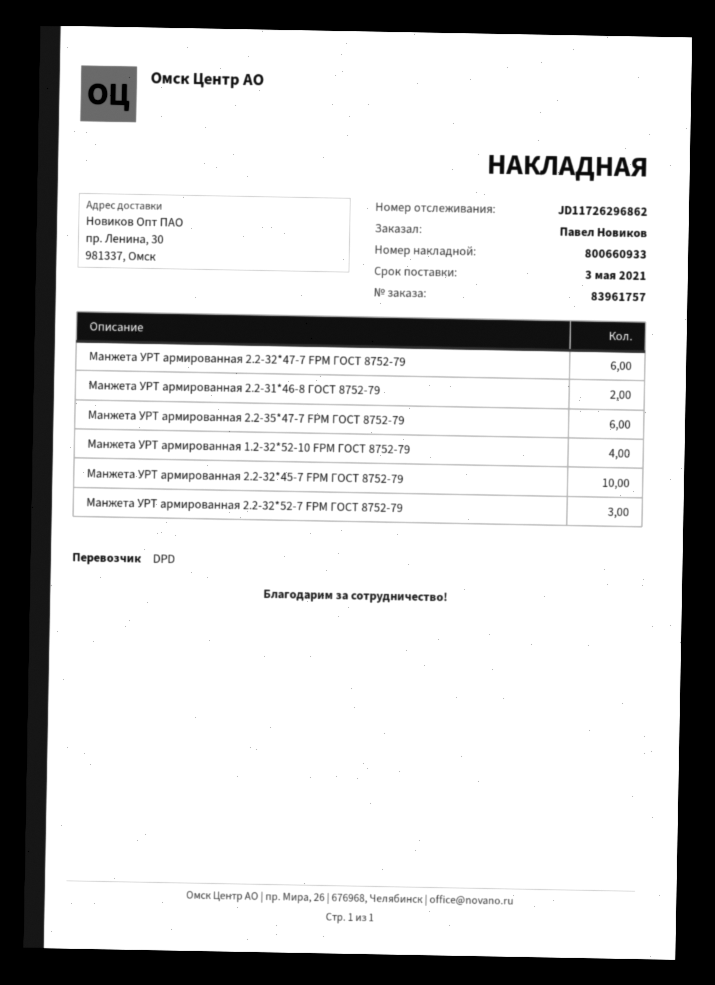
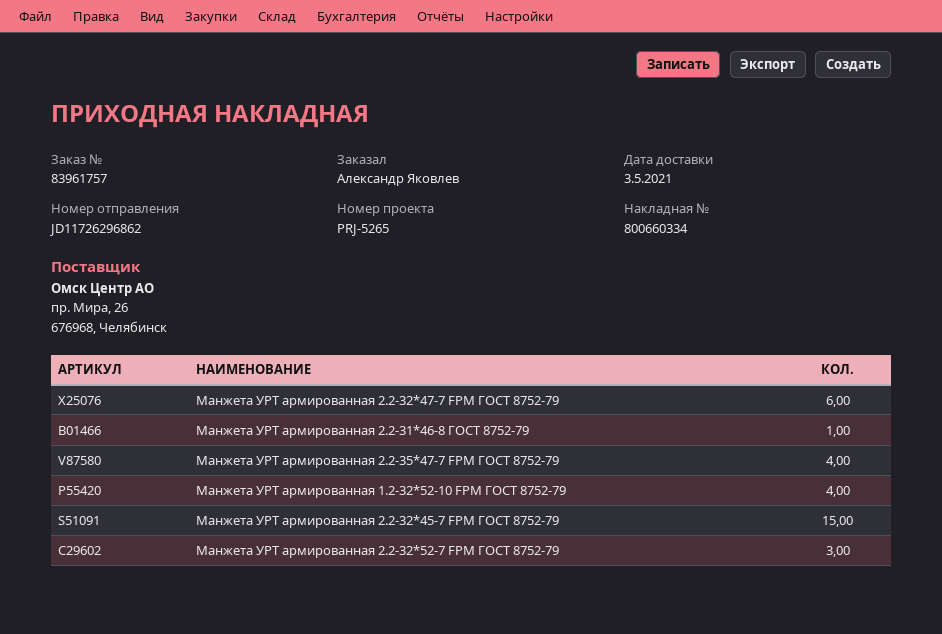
delivery note number: 800660933 -> 800660334
ordered by: Павел Новиков -> Александр Яковлев
Манжета УРТ армированная 2.2-31*46-8 ГОСТ 8752-79: 2 -> 1
Манжета УРТ армированная 2.2-35*47-7 FPM ГОСТ 8752-79: 6 -> 4
Манжета УРТ армированная 2.2-32*45-7 FPM ГОСТ 8752-79: 10 -> 15

